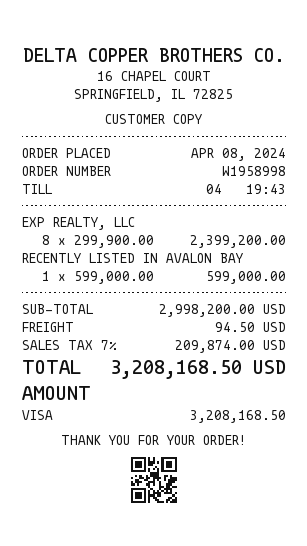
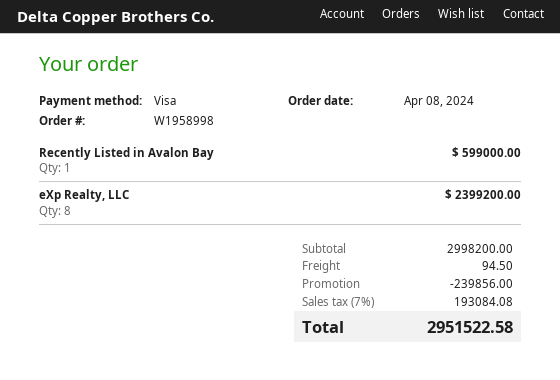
discount: none -> 239856.00
tax: 7% = 209874.00 -> 7% = 193084.08
total: 3208168.50 -> 2951522.58

